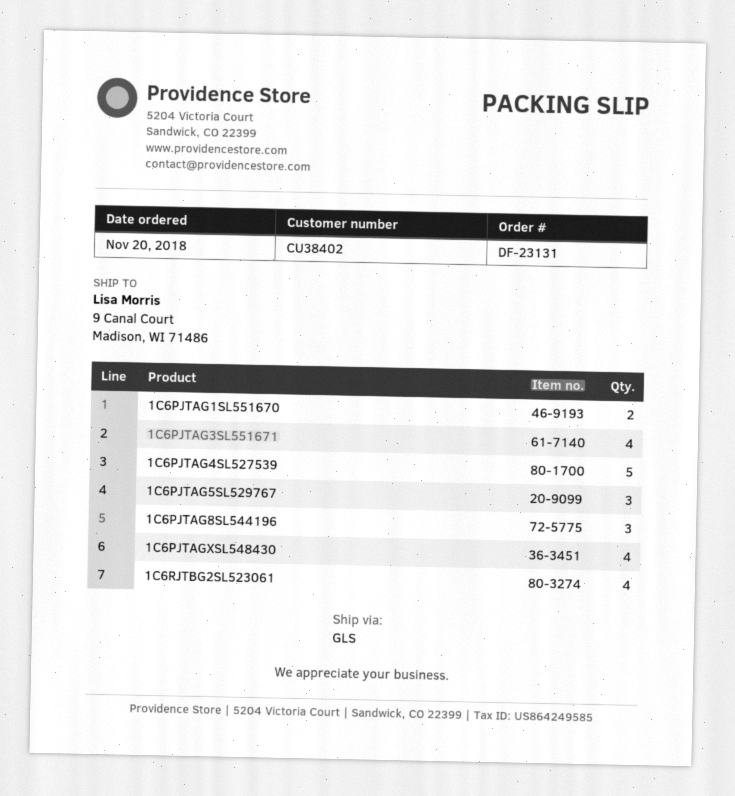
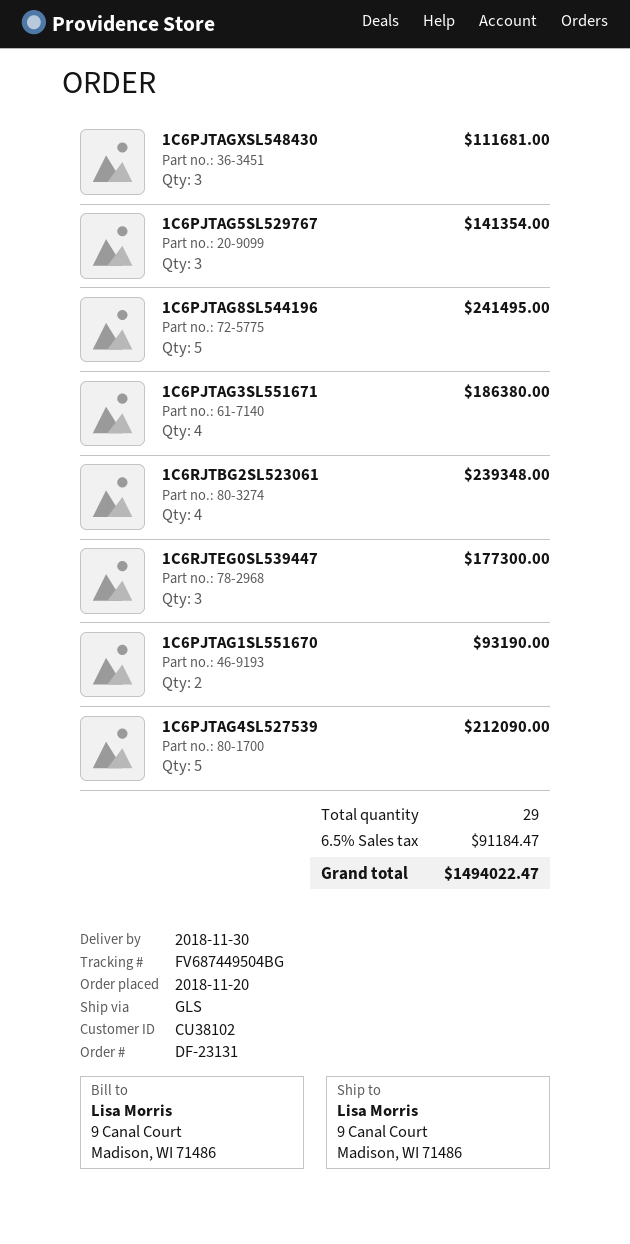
customer number: CU38402 -> CU38102
1C6PJTAG8SL544196: 3 -> 5
1C6PJTAGXSL548430: 4 -> 3
1C6RJTEG0SL539447: none -> 3

